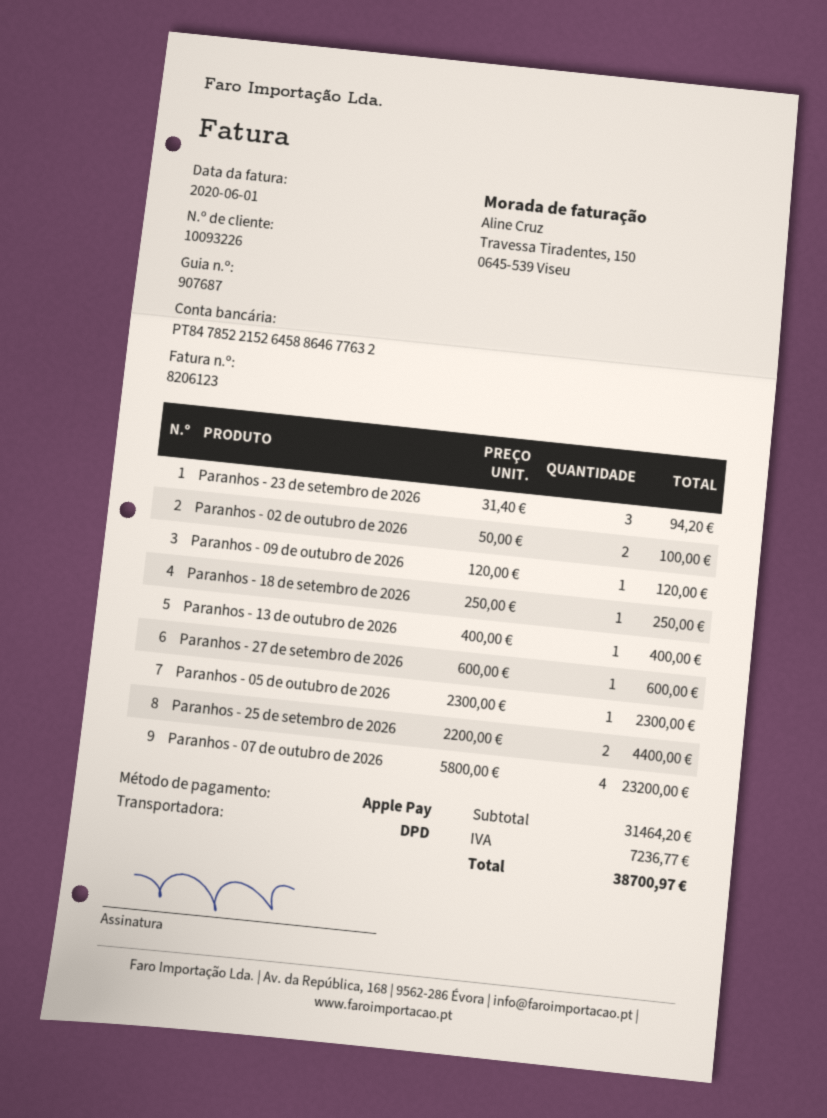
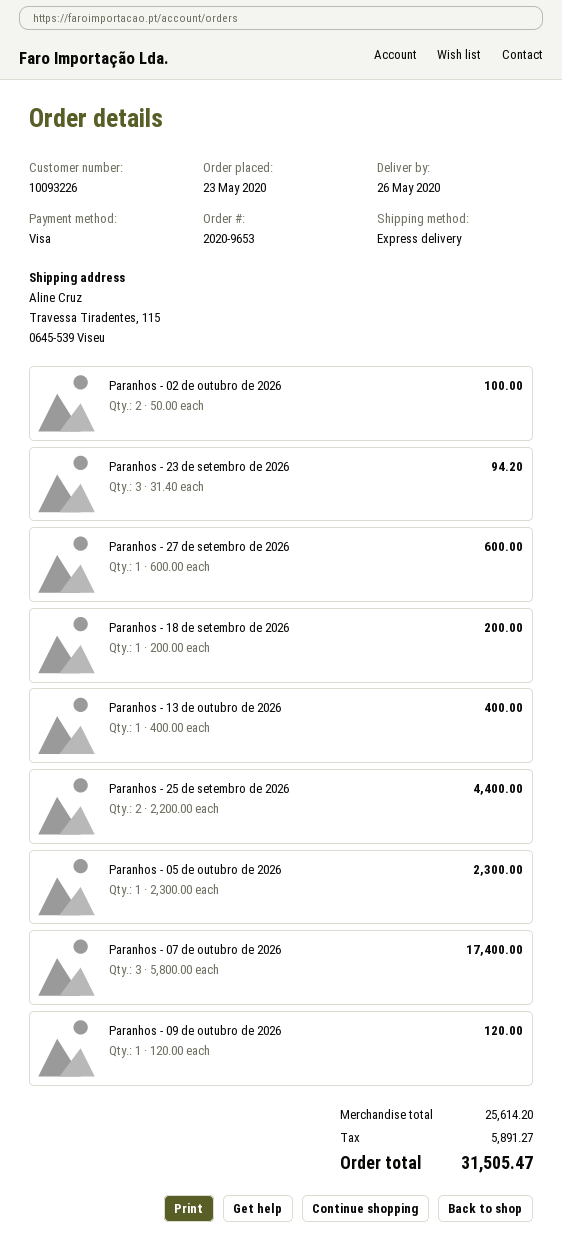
payment method: Apple Pay -> Visa
shipping method: DPD -> express
Paranhos - 18 de setembro de 2026: 1 x 250.00 = 250.00 -> 1 x 200.00 = 200.00
Paranhos - 07 de outubro de 2026: 4 x 5800.00 = 23200.00 -> 3 x 5800.00 = 17400.00
subtotal: 31464.20 -> 25614.20
tax: 7236.77 -> 5891.27
total: 38700.97 -> 31505.47

